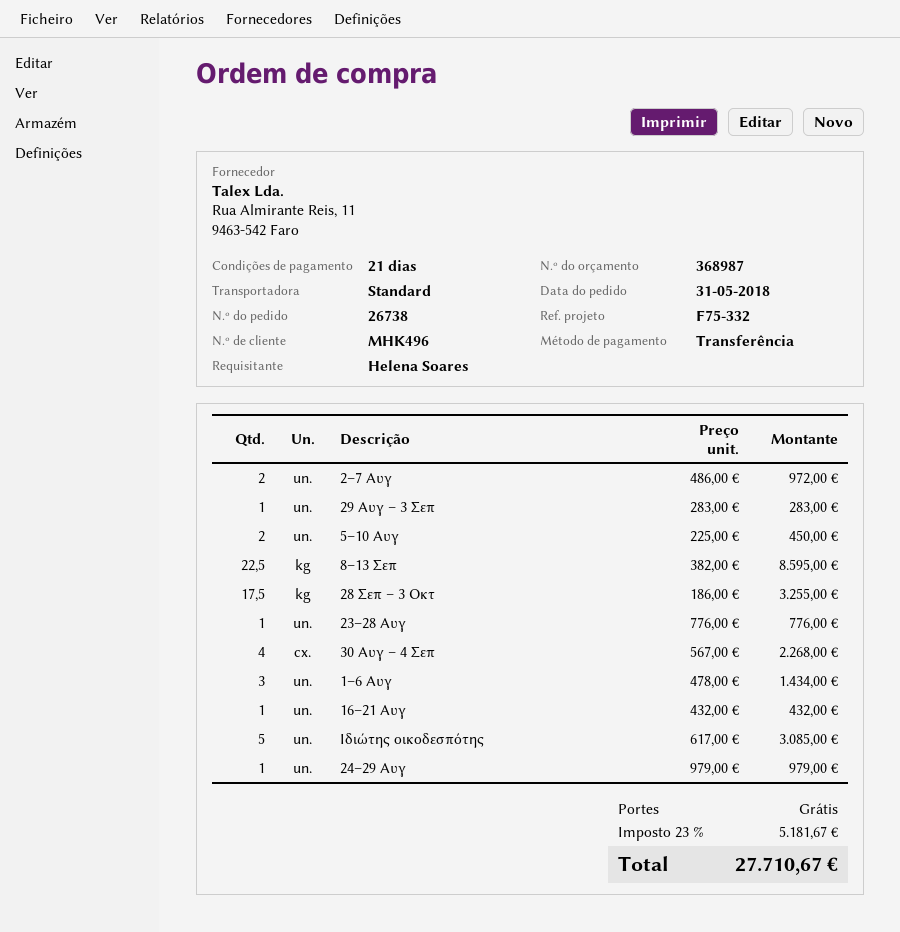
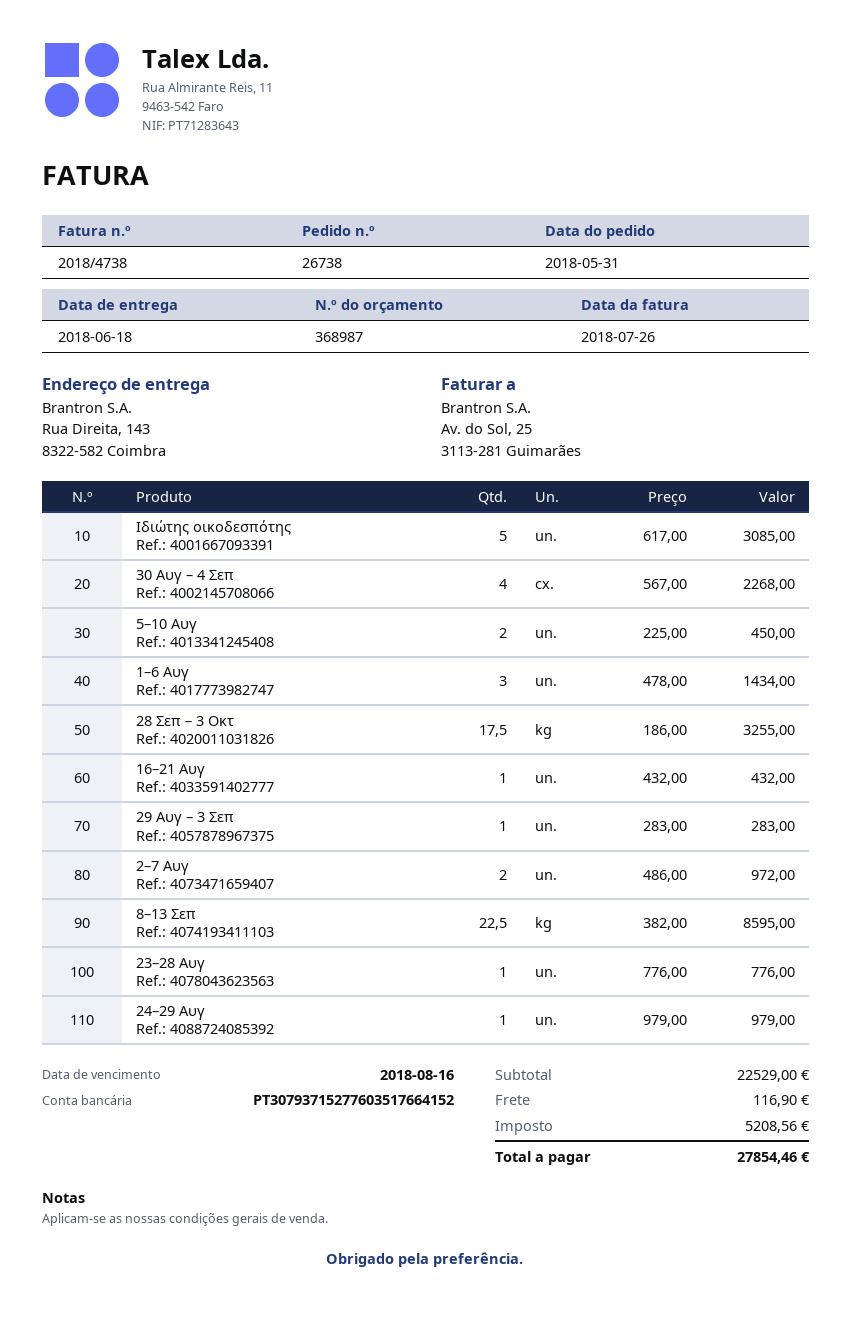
shipping: 0.00 -> 116.90
tax: 5181.67 -> 5208.56
total: 27710.67 -> 27854.46

